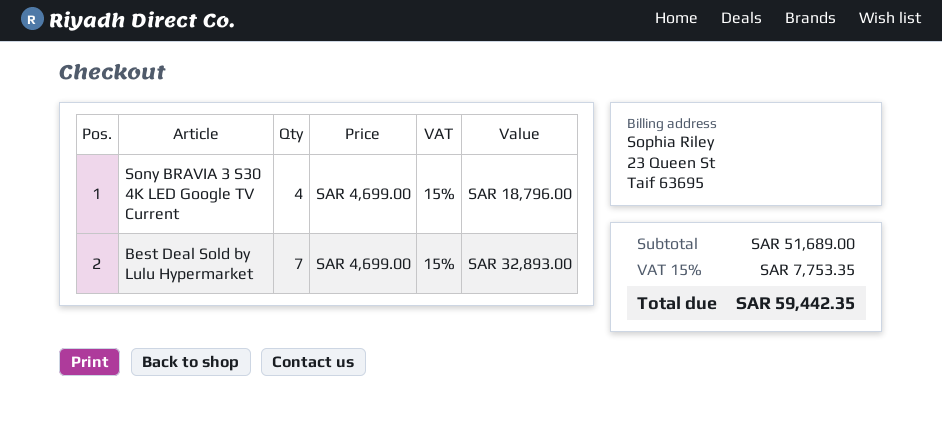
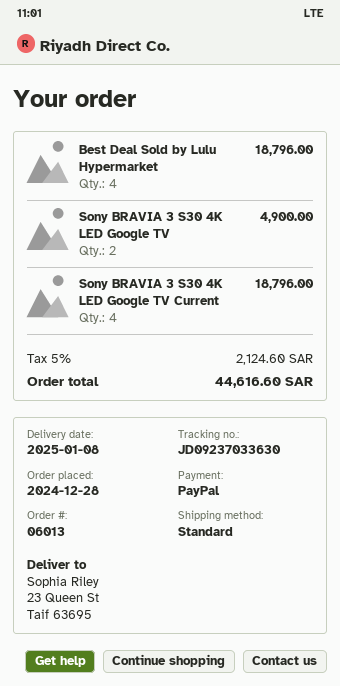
Best Deal Sold by Lulu Hypermarket: 7 for 32893.00 -> 4 for 18796.00
Sony BRAVIA 3 S30 4K LED Google TV: none -> 2 for 4900.00
tax: 15% = 7753.35 -> 5% = 2124.60
total: 59442.35 -> 44616.60

